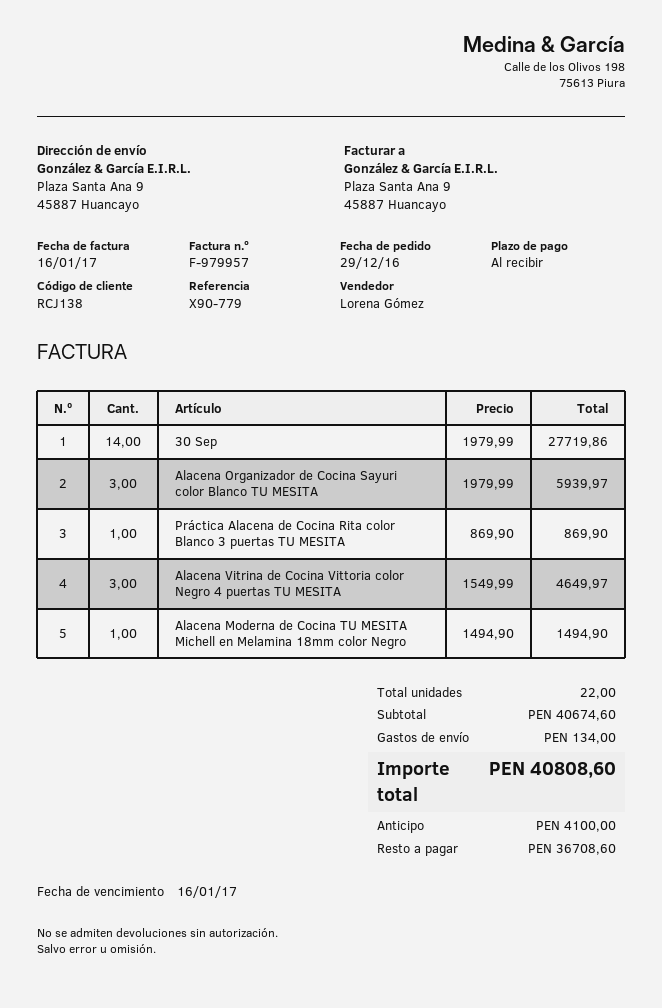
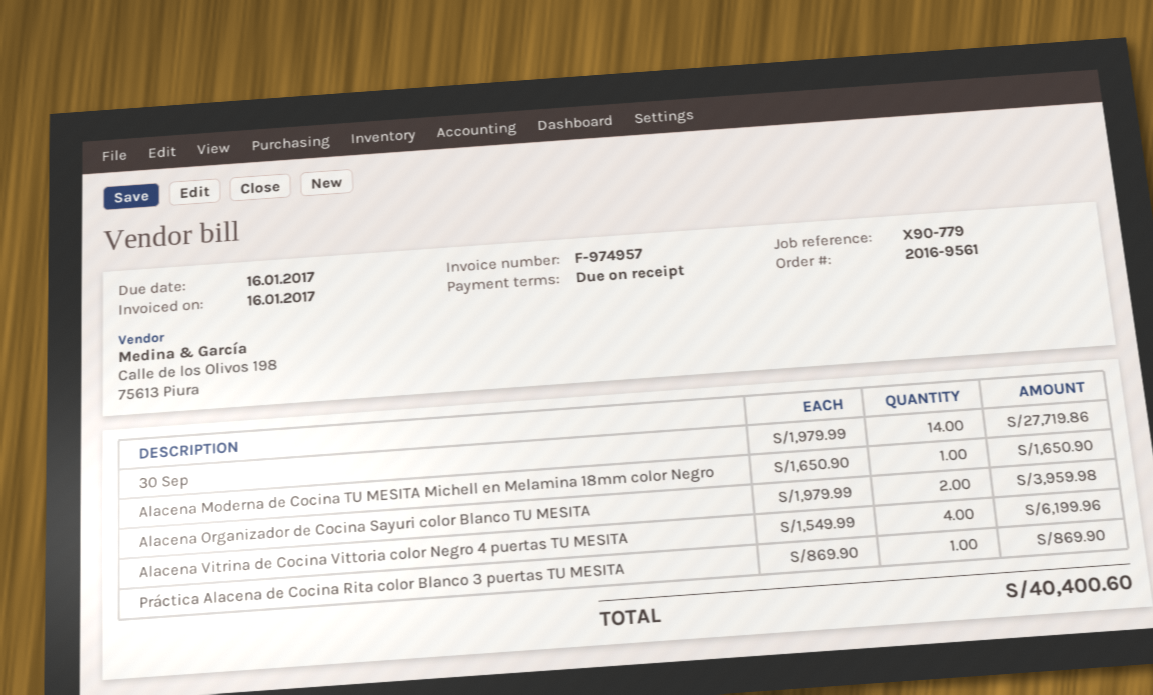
invoice number: F-979957 -> F-974957
Alacena Organizador de Cocina Sayuri color Blanco TU MESITA: 3 x 1979.99 = 5939.97 -> 2 x 1979.99 = 3959.98
Alacena Vitrina de Cocina Vittoria color Negro 4 puertas TU MESITA: 3 x 1549.99 = 4649.97 -> 4 x 1549.99 = 6199.96
Alacena Moderna de Cocina TU MESITA Michell en Melamina 18mm color Negro: 1 x 1494.90 = 1494.90 -> 1 x 1650.90 = 1650.90
shipping: 134.00 -> none
total: 40808.60 -> 40400.60

